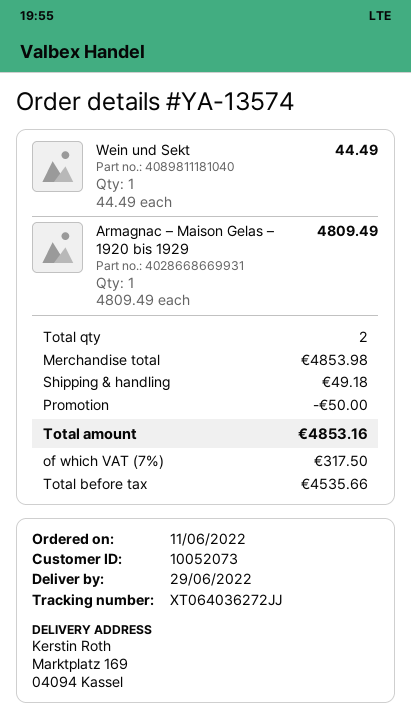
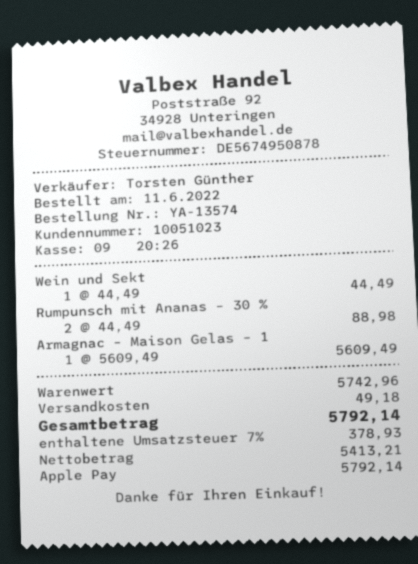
customer number: 10052073 -> 10051023
Armagnac – Maison Gelas – 1920 bis 1929: 1 x 4809.49 = 4809.49 -> 1 x 5609.49 = 5609.49
Rumpunsch mit Ananas – 30 %: none -> 2 x 44.49 = 88.98
subtotal: 4853.98 -> 5742.96
discount: 50.00 -> none
net: 4535.66 -> 5413.21
tax: 7% = 317.50 -> 7% = 378.93
total: 4853.16 -> 5792.14

